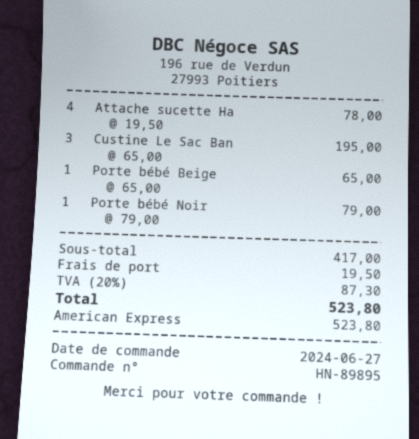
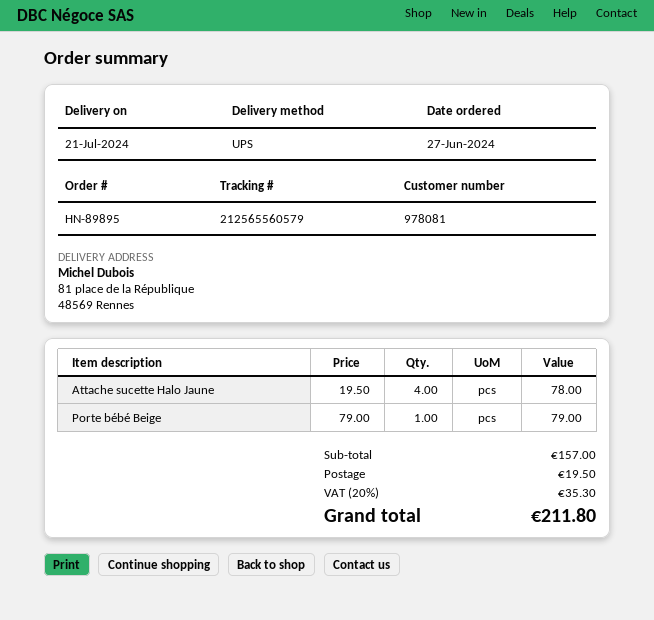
Custine Le Sac Ban: 3 x 65.00 = 195.00 -> none
Porte bébé Beige: 1 x 65.00 = 65.00 -> 1 x 79.00 = 79.00
Porte bébé Noir: 1 x 79.00 = 79.00 -> none
subtotal: 417.00 -> 157.00
tax: 20% = 87.30 -> 20% = 35.30
total: 523.80 -> 211.80

